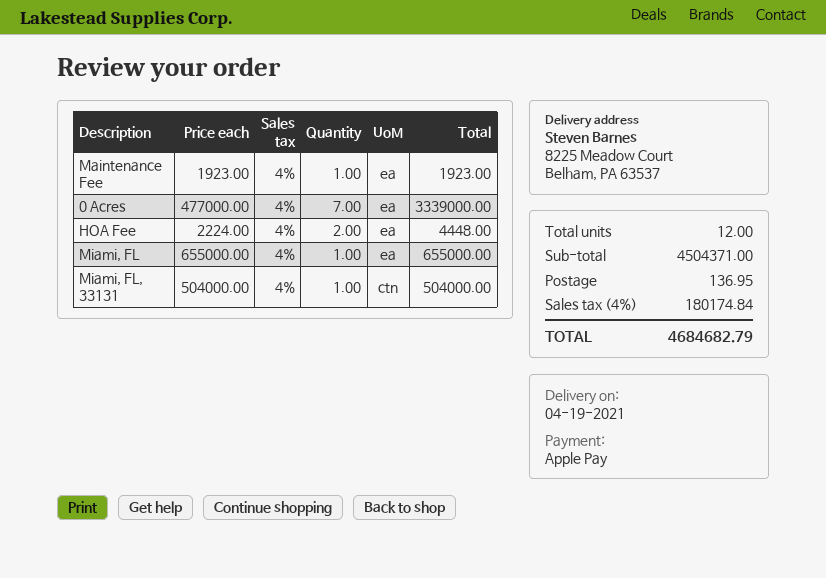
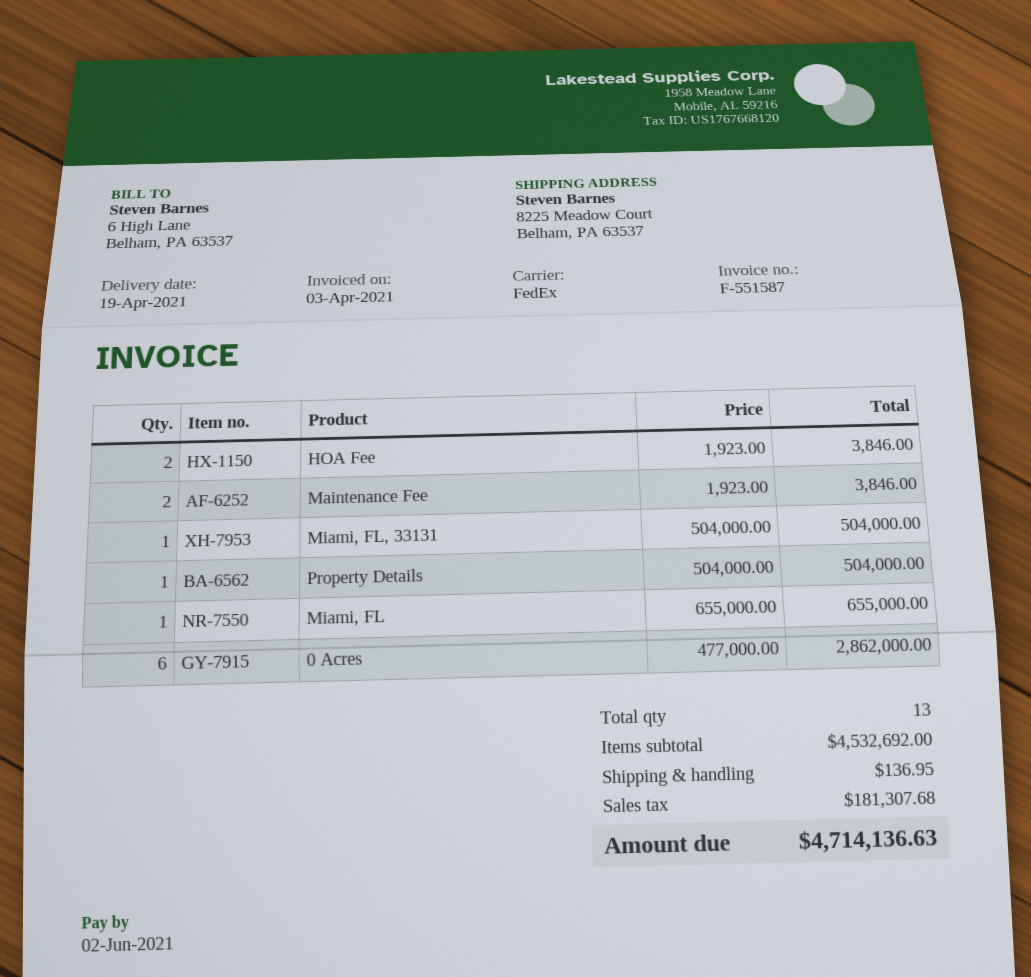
Maintenance Fee: 1 x 1923.00 = 1923.00 -> 2 x 1923.00 = 3846.00
0 Acres: 7 x 477000.00 = 3339000.00 -> 6 x 477000.00 = 2862000.00
HOA Fee: 2 x 2224.00 = 4448.00 -> 2 x 1923.00 = 3846.00
Property Details: none -> 1 x 504000.00 = 504000.00
total quantity: 12 -> 13
subtotal: 4504371.00 -> 4532692.00
tax: 180174.84 -> 181307.68
total: 4684682.79 -> 4714136.63

